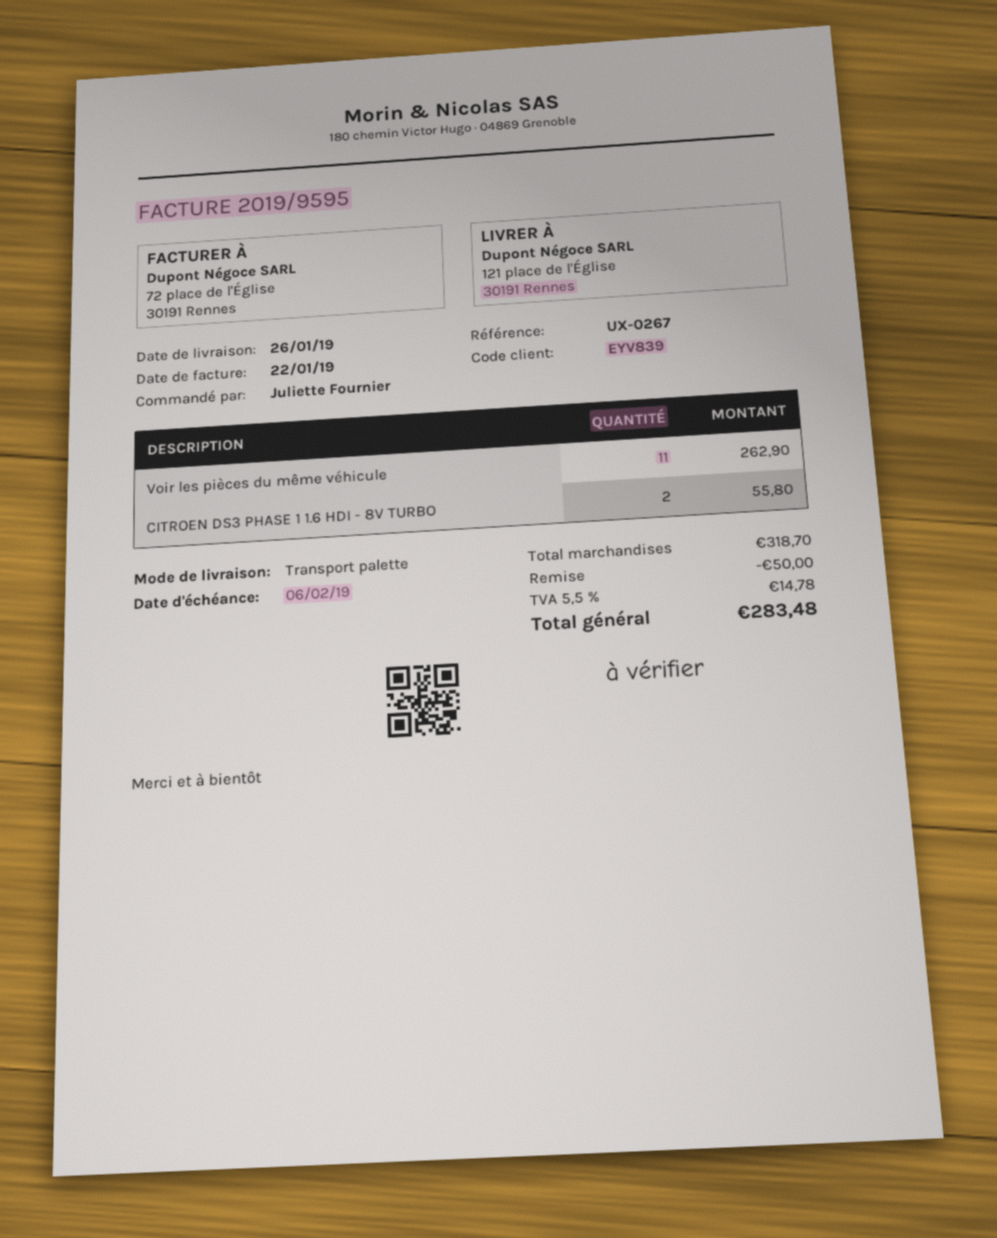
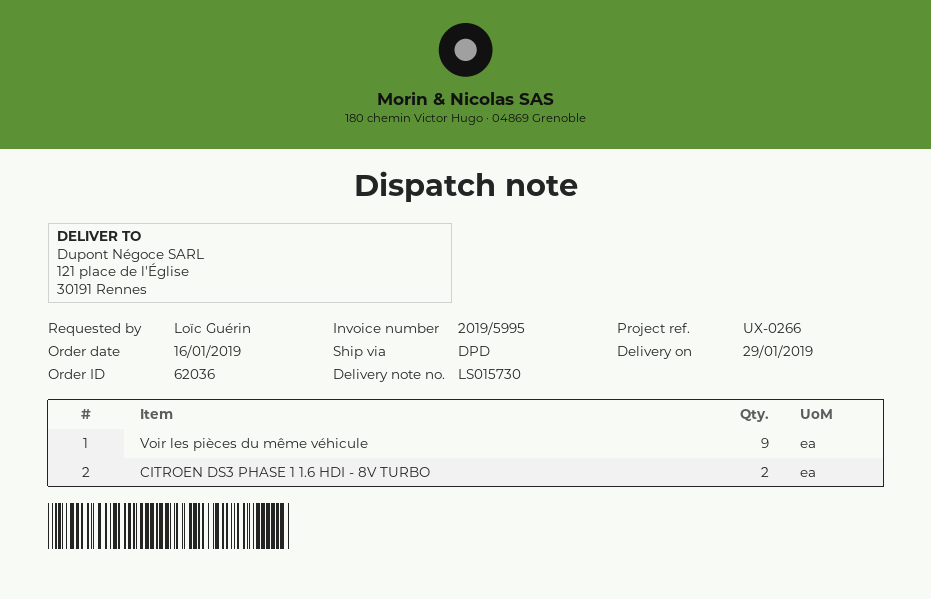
delivery date: 2019-01-26 -> 2019-01-29
invoice number: 2019/9595 -> 2019/5995
reference: UX-0267 -> UX-0266
ordered by: Juliette Fournier -> Loïc Guérin
shipping method: pallet freight -> DPD
Voir les pièces du même véhicule: 11 -> 9

